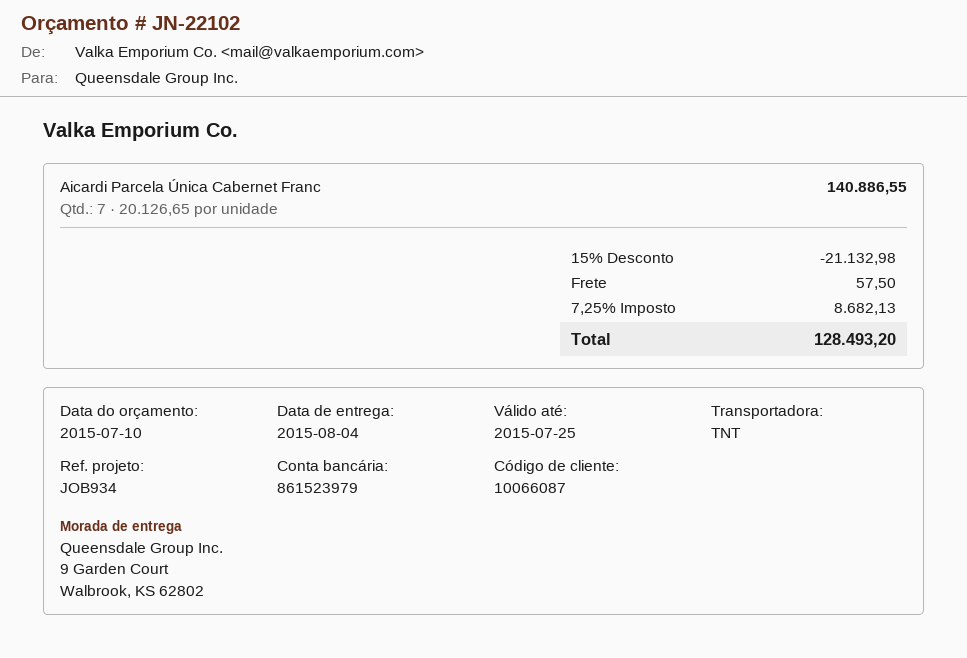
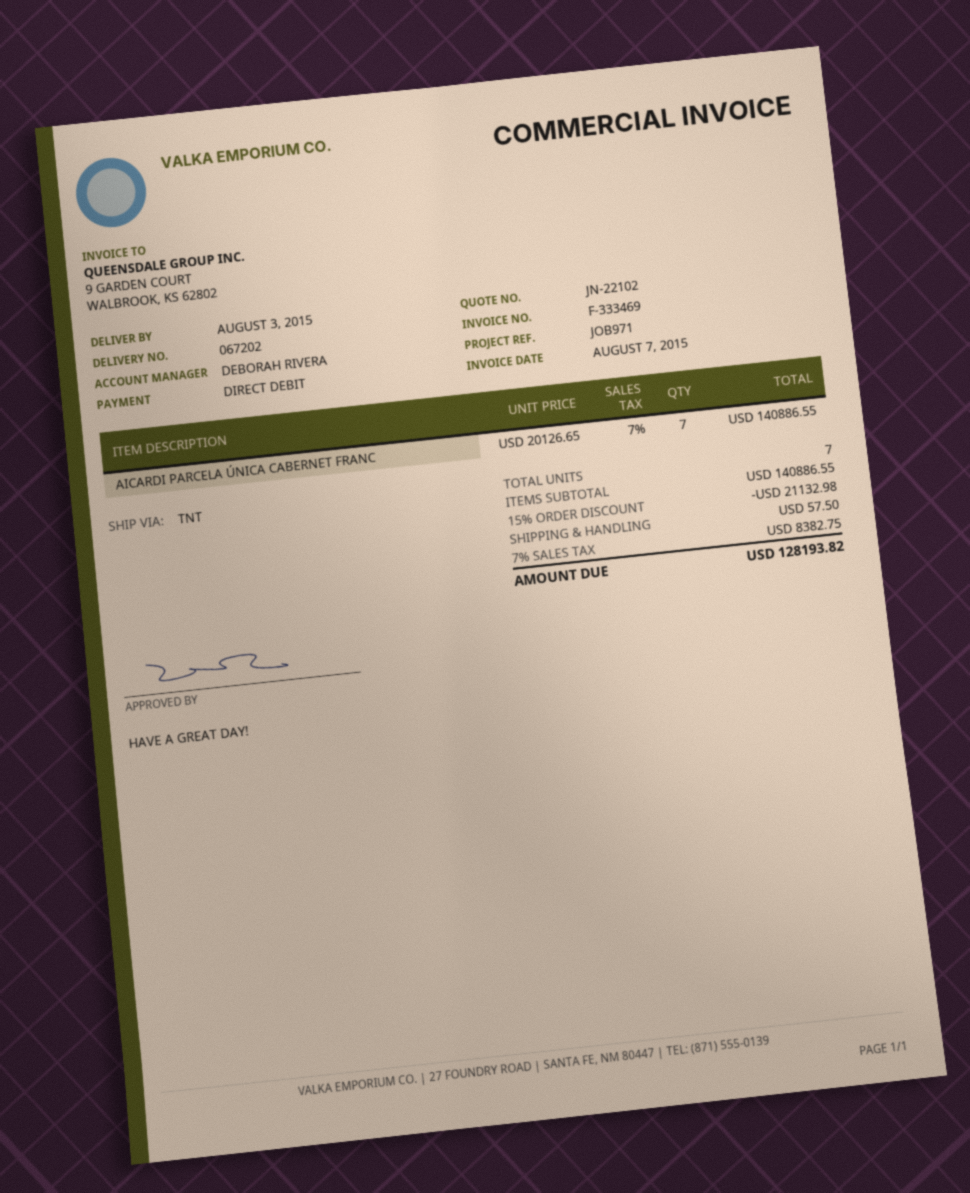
delivery date: 2015-08-04 -> 2015-08-03
reference: JOB934 -> JOB971
tax: 7.25% = 8682.13 -> 7% = 8382.75
total: 128493.20 -> 128193.82

